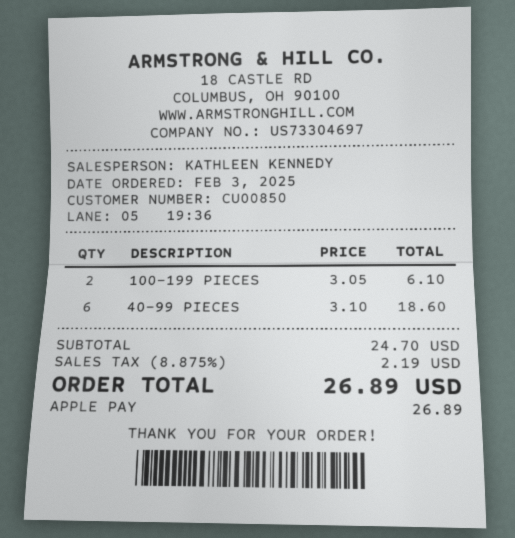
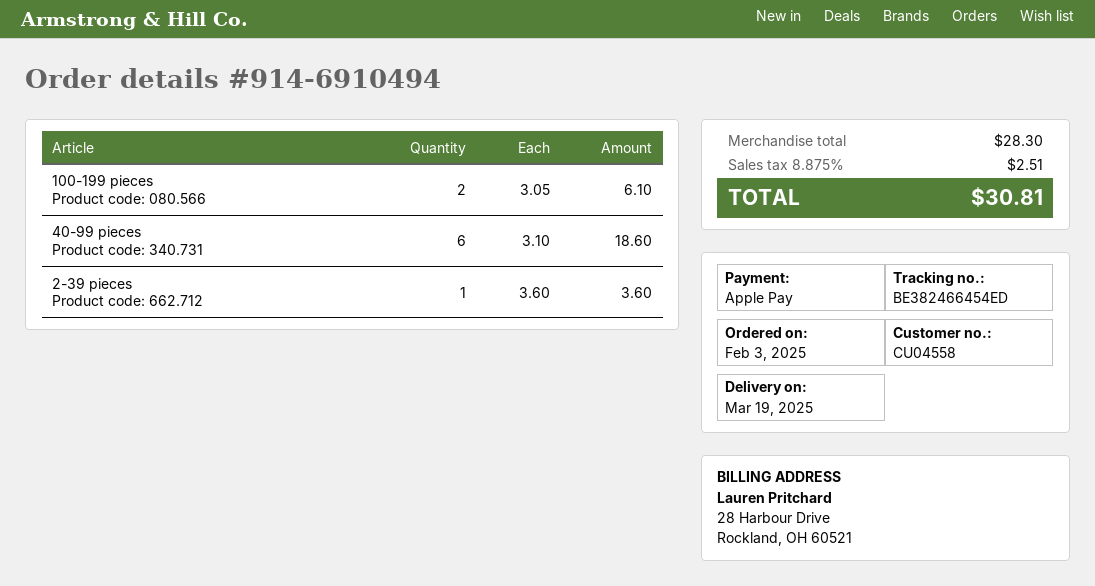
customer number: CU00850 -> CU04558
2-39 pieces: none -> 1 x 3.60 = 3.60
subtotal: 24.70 -> 28.30
tax: 8.875% = 2.19 -> 8.875% = 2.51
total: 26.89 -> 30.81

